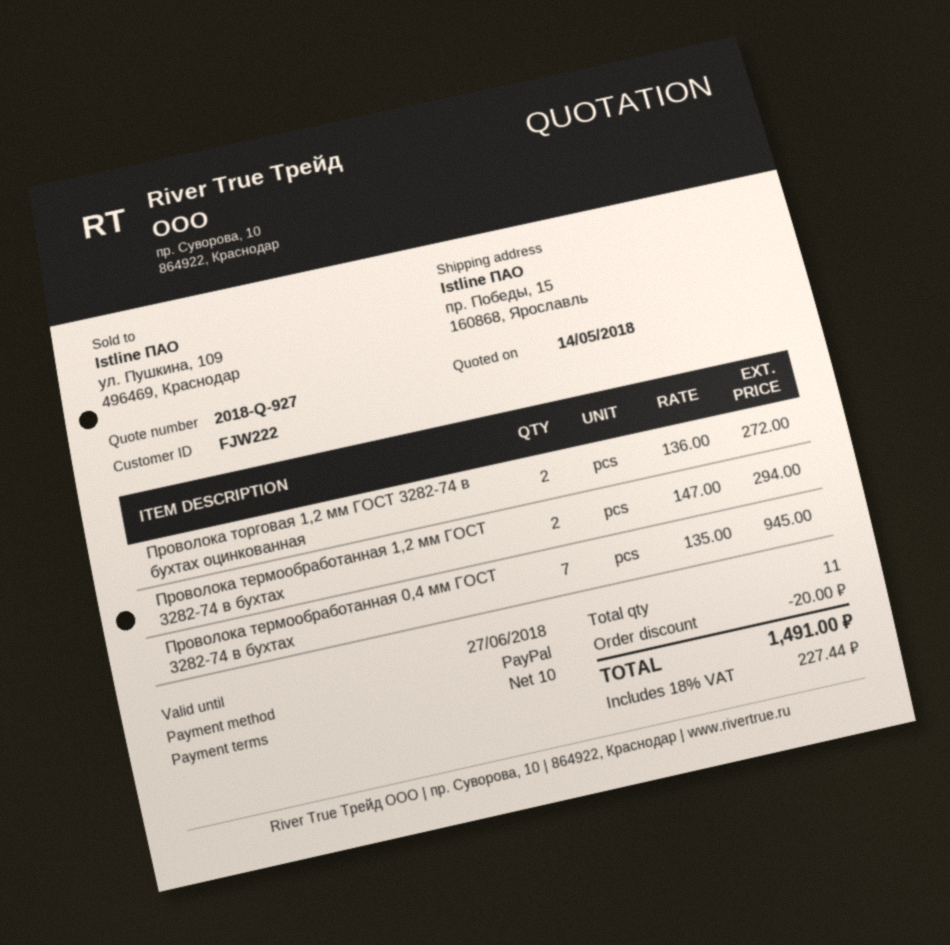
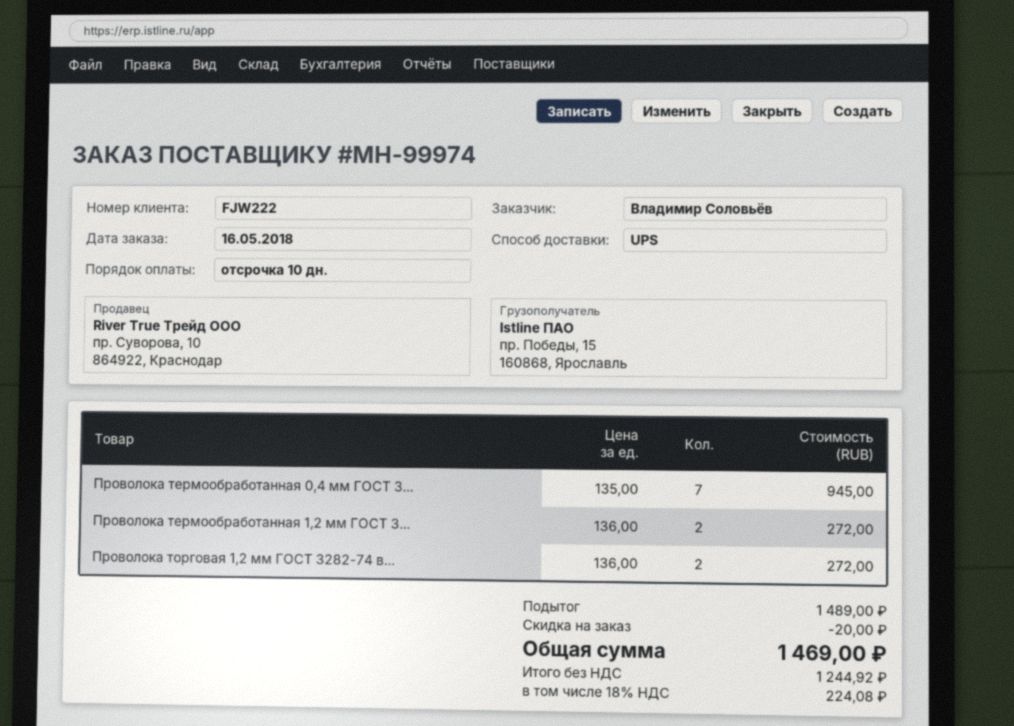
Проволока термообработанная 1,2 мм ГОСТ 3282-74 в бухтах: 2 x 147.00 = 294.00 -> 2 x 136.00 = 272.00
tax: 18% = 227.44 -> 18% = 224.08
total: 1491.00 -> 1469.00

